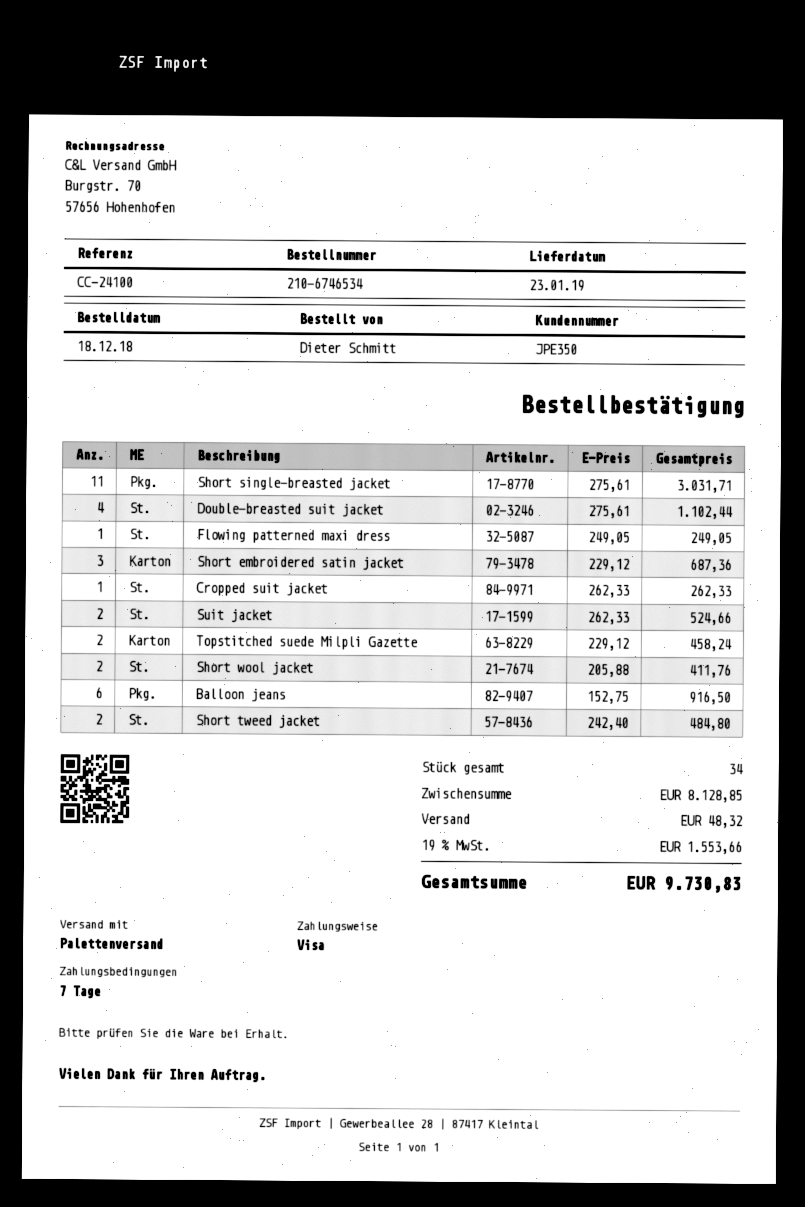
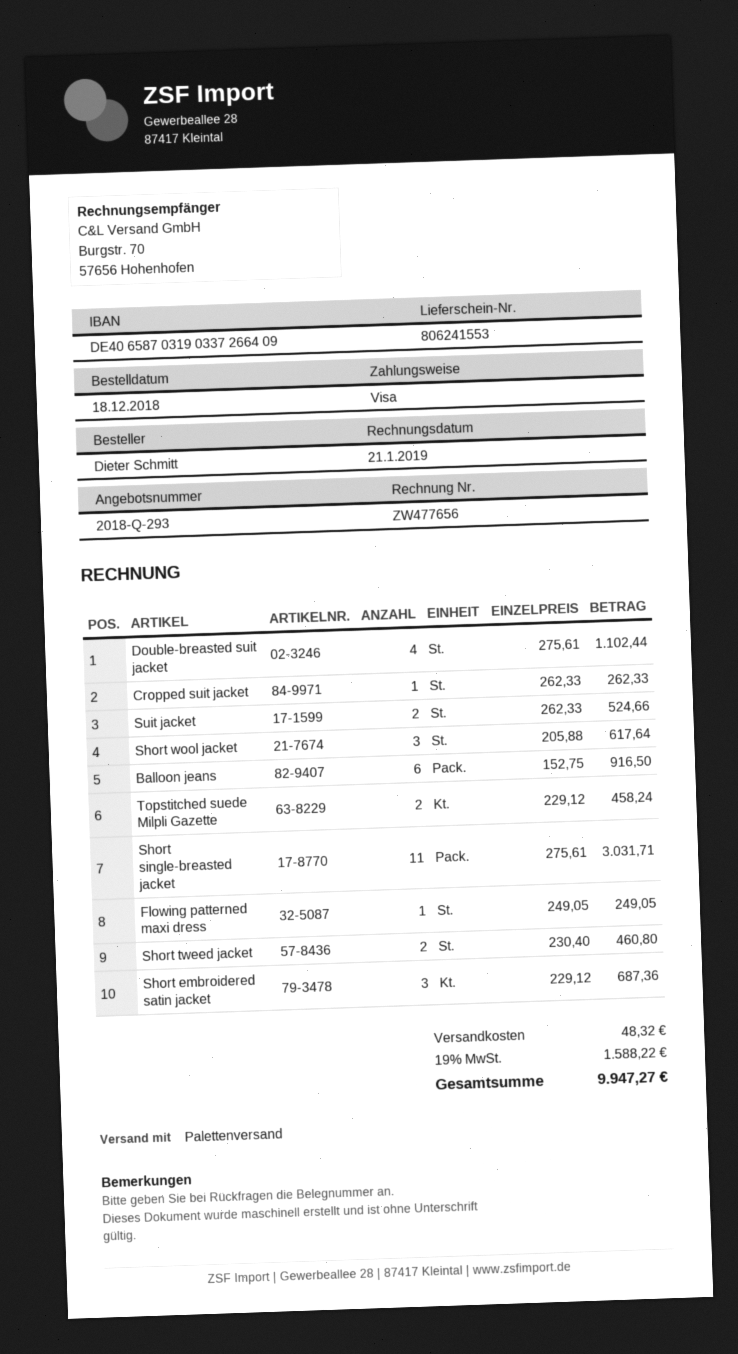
Short wool jacket: 2 x 205.88 = 411.76 -> 3 x 205.88 = 617.64
Short tweed jacket: 2 x 242.40 = 484.80 -> 2 x 230.40 = 460.80
tax: 19% = 1553.66 -> 19% = 1588.22
total: 9730.83 -> 9947.27

